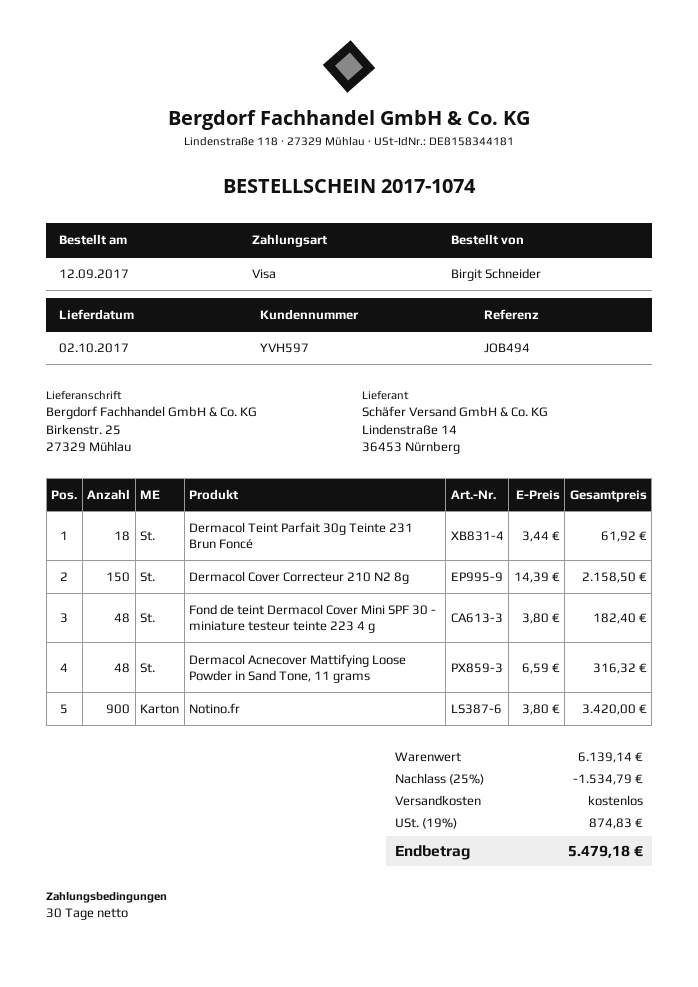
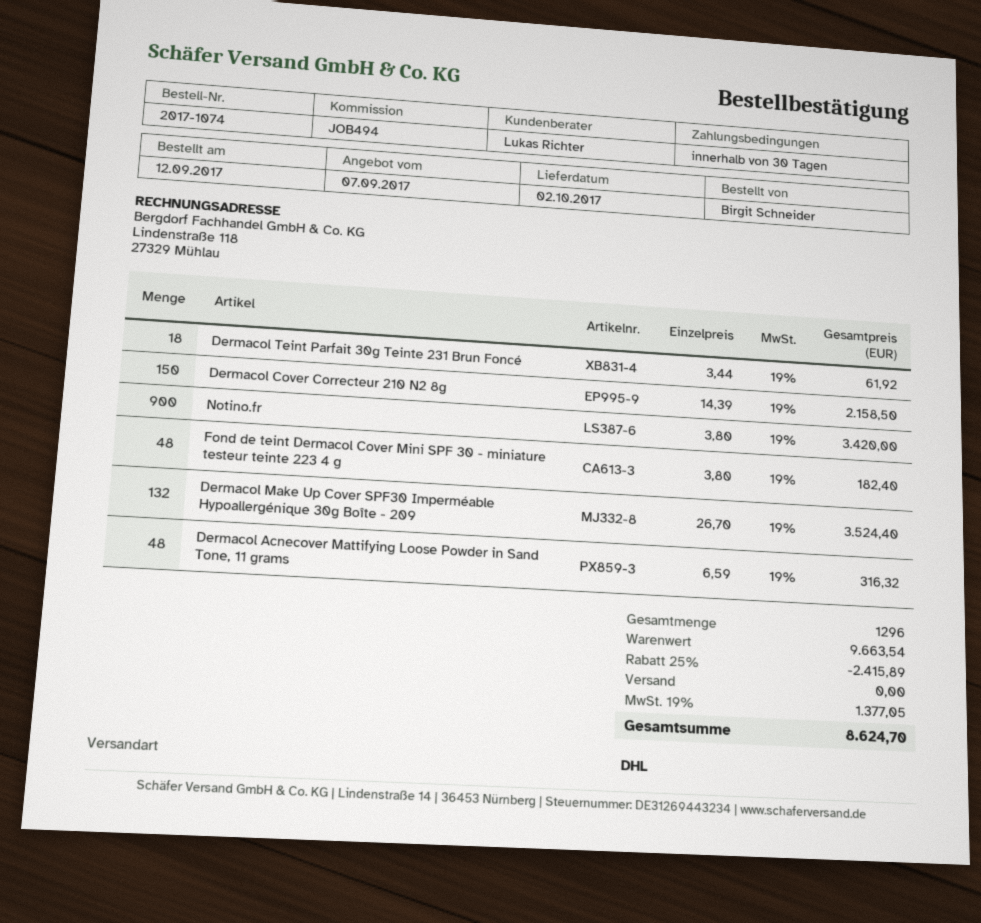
Dermacol Make Up Cover SPF30 Imperméable Hypoallergénique 30g Boîte - 209: none -> 132 x 26.70 = 3524.40
subtotal: 6139.14 -> 9663.54
discount: 25% = 1534.79 -> 25% = 2415.89
tax: 19% = 874.83 -> 19% = 1377.05
total: 5479.18 -> 8624.70

